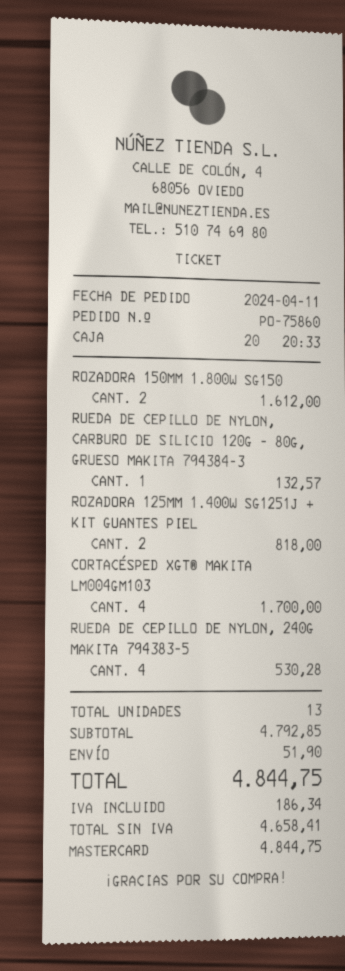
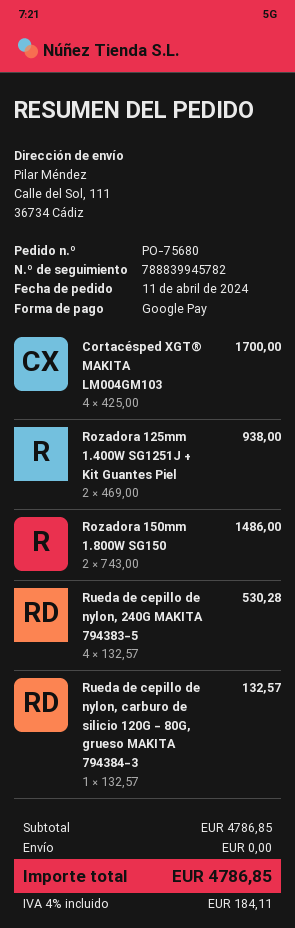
order number: PO-75860 -> PO-75680
payment method: Mastercard -> Google Pay
ROZADORA 150MM 1.800W SG150: 2 for 1612.00 -> 2 for 1486.00
ROZADORA 125MM 1.400W SG1251J + KIT GUANTES PIEL: 2 for 818.00 -> 2 for 938.00
subtotal: 4792.85 -> 4786.85
shipping: 51.90 -> 0.00
tax: 186.34 -> 184.11
total: 4844.75 -> 4786.85

